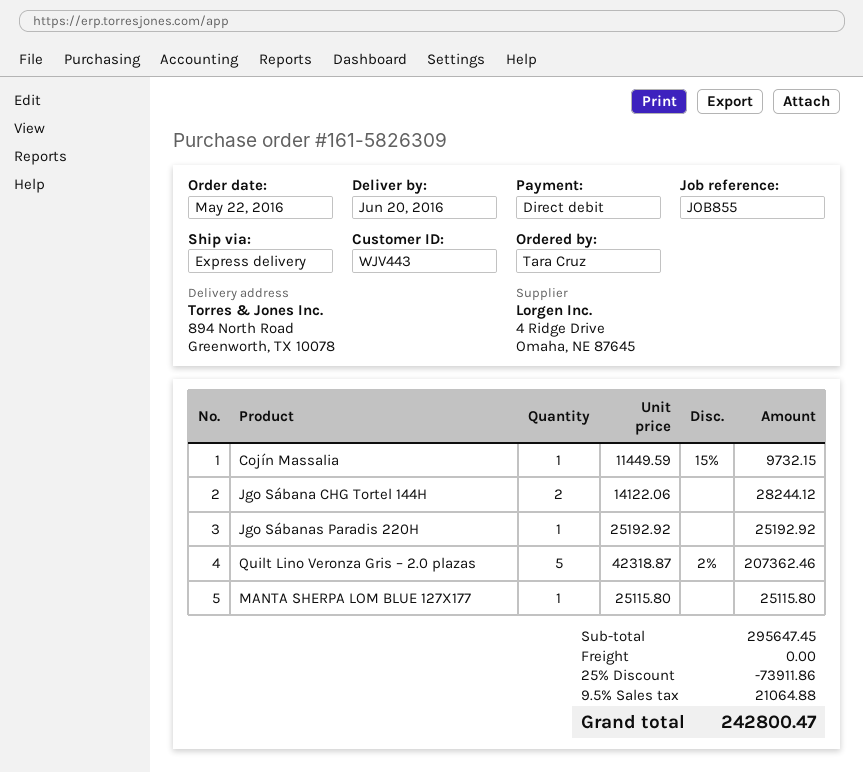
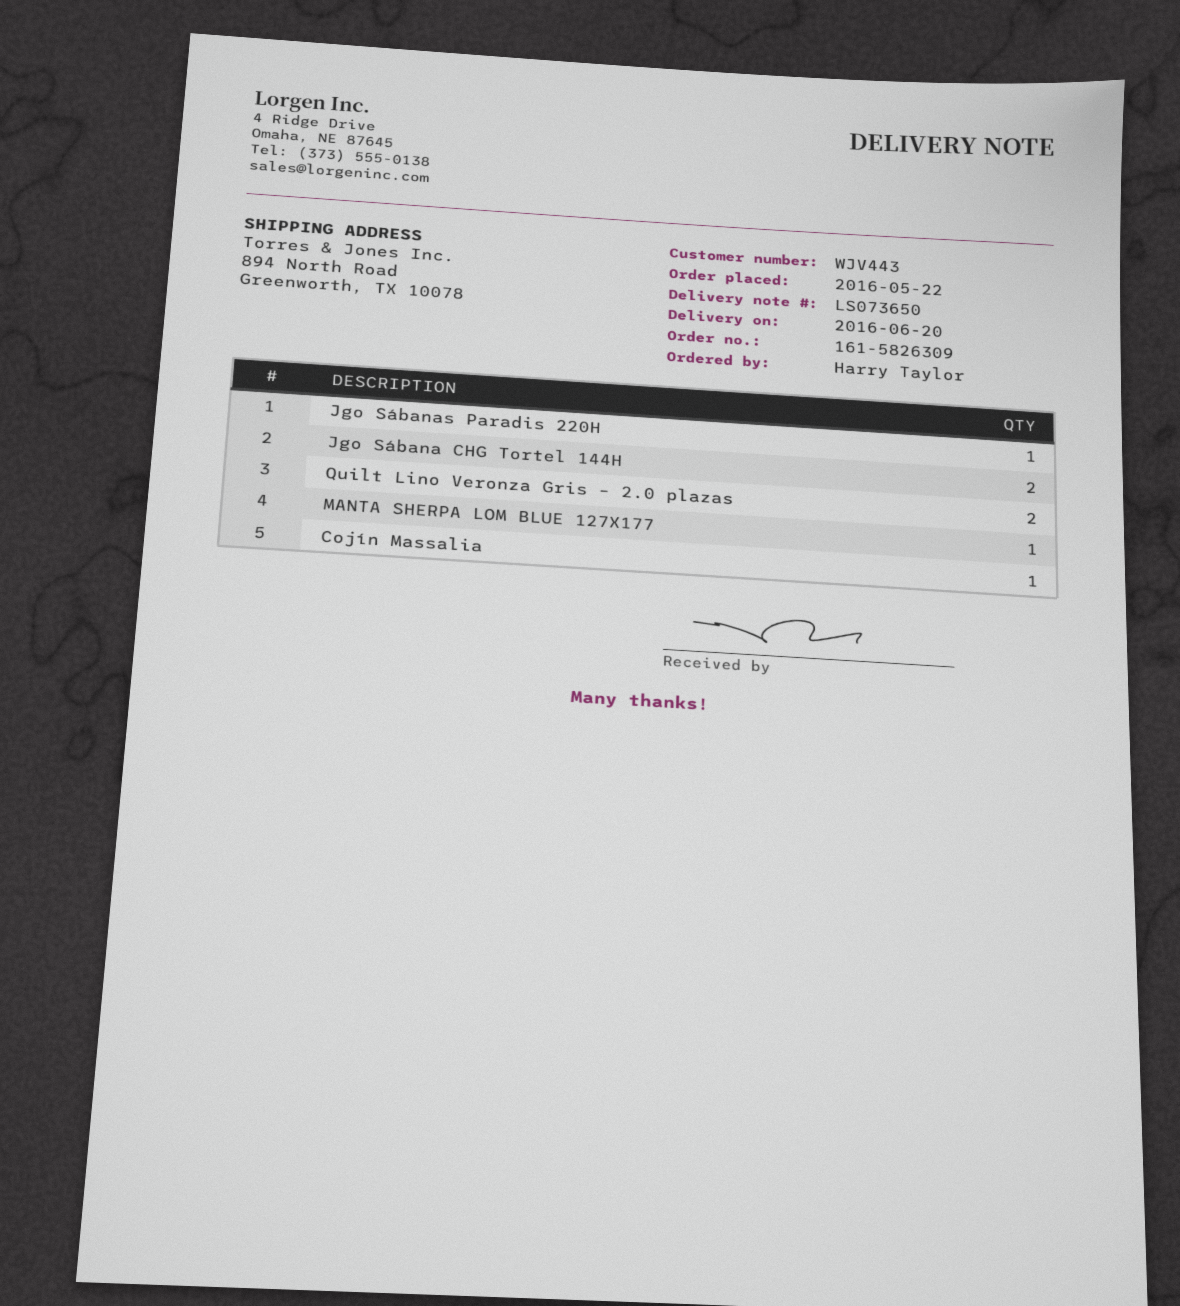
ordered by: Tara Cruz -> Harry Taylor
Quilt Lino Veronza Gris – 2.0 plazas: 5 -> 2

